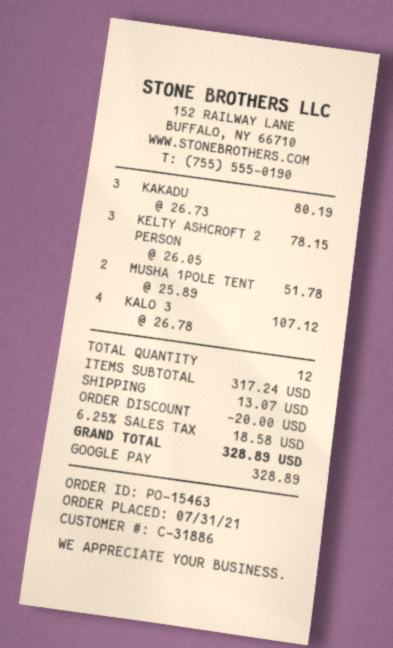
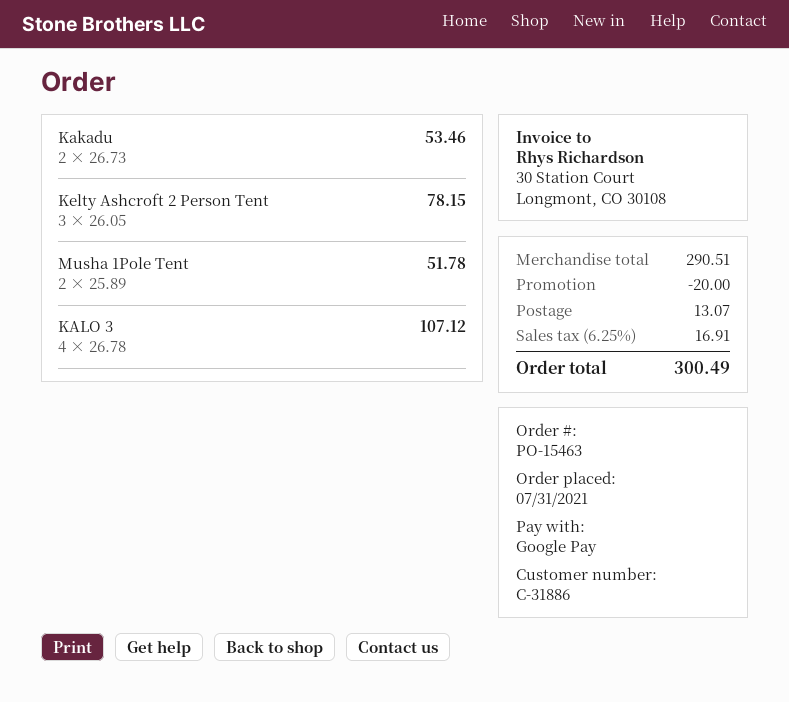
KAKADU: 3 x 26.73 = 80.19 -> 2 x 26.73 = 53.46
subtotal: 317.24 -> 290.51
tax: 6.25% = 18.58 -> 6.25% = 16.91
total: 328.89 -> 300.49

